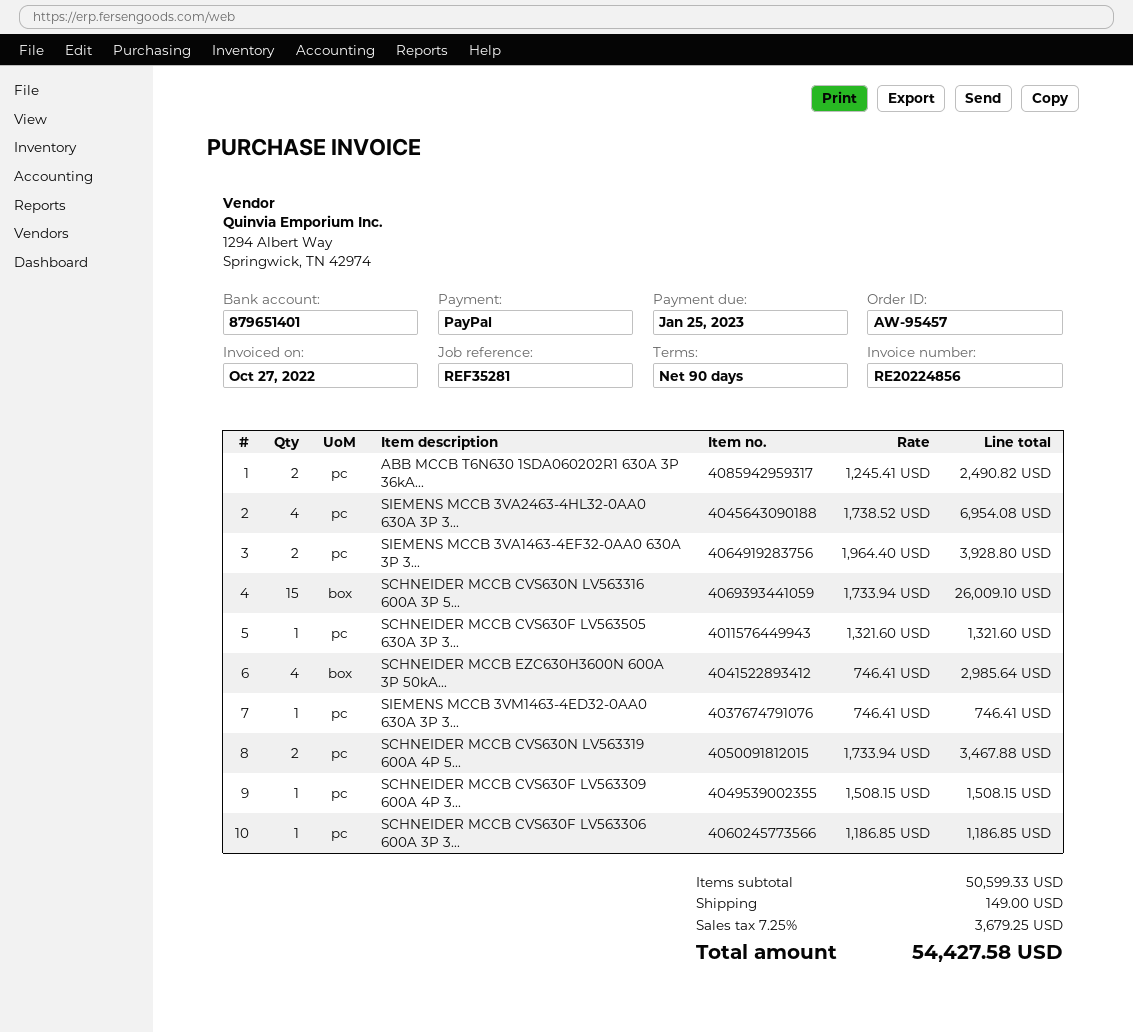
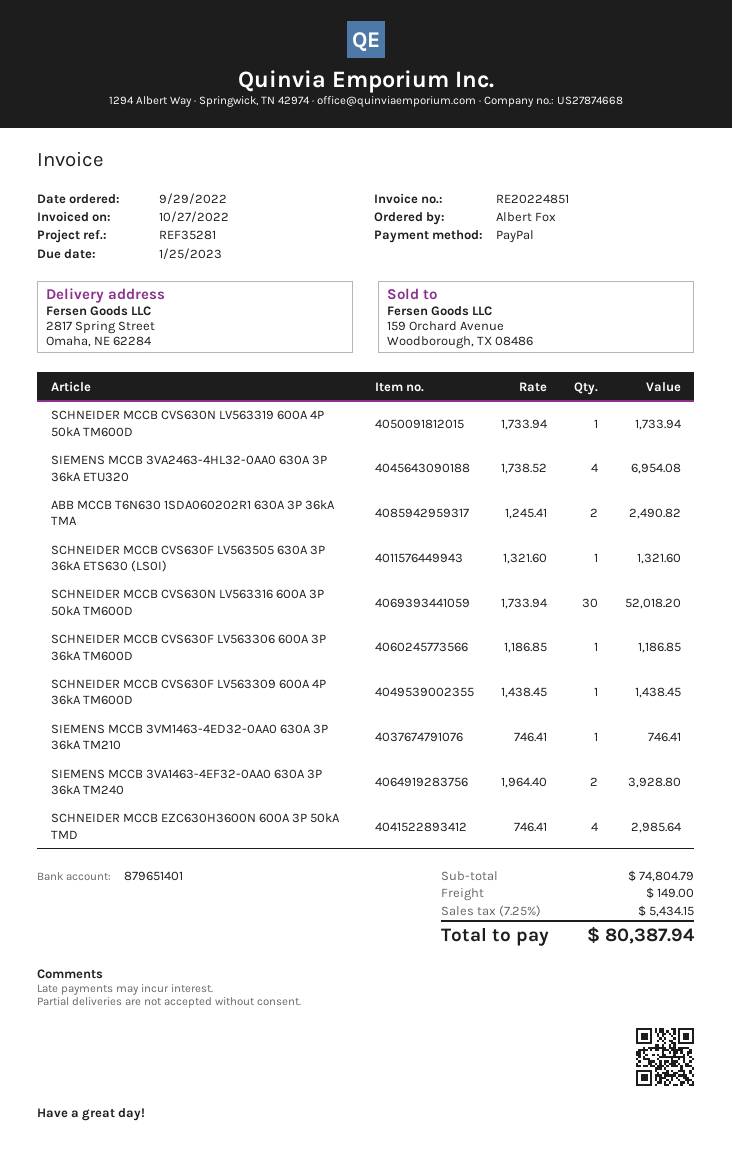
invoice number: RE20224856 -> RE20224851
SCHNEIDER MCCB CVS630N LV563316 600A 3P 5...: 15 x 1733.94 = 26009.10 -> 30 x 1733.94 = 52018.20
SCHNEIDER MCCB CVS630N LV563319 600A 4P 5...: 2 x 1733.94 = 3467.88 -> 1 x 1733.94 = 1733.94
SCHNEIDER MCCB CVS630F LV563309 600A 4P 3...: 1 x 1508.15 = 1508.15 -> 1 x 1438.45 = 1438.45
subtotal: 50599.33 -> 74804.79
tax: 7.25% = 3679.25 -> 7.25% = 5434.15
total: 54427.58 -> 80387.94

